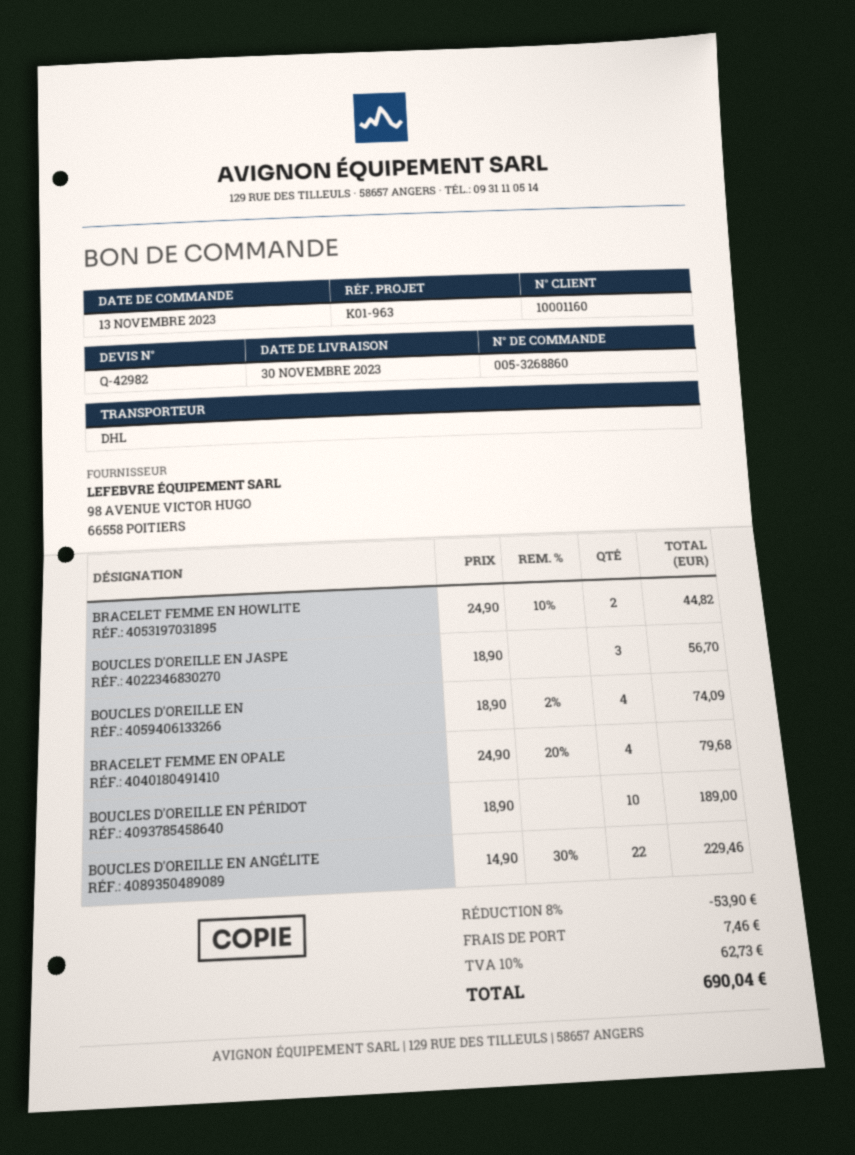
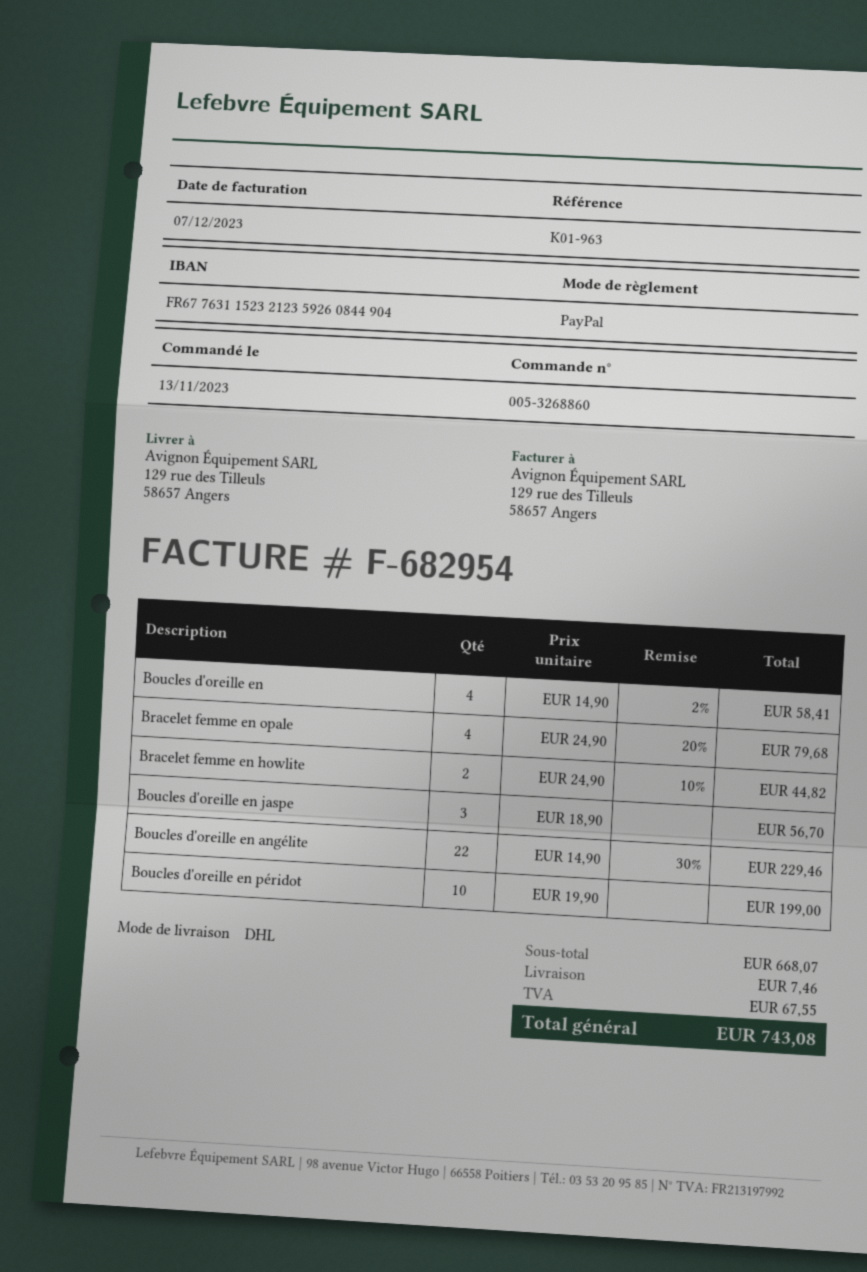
BOUCLES D'OREILLE EN: 4 x 18.90 - 2% = 74.09 -> 4 x 14.90 - 2% = 58.41
BOUCLES D'OREILLE EN PÉRIDOT: 10 x 18.90 = 189.00 -> 10 x 19.90 = 199.00
discount: 8% = 53.90 -> none
tax: 62.73 -> 67.55
total: 690.04 -> 743.08

